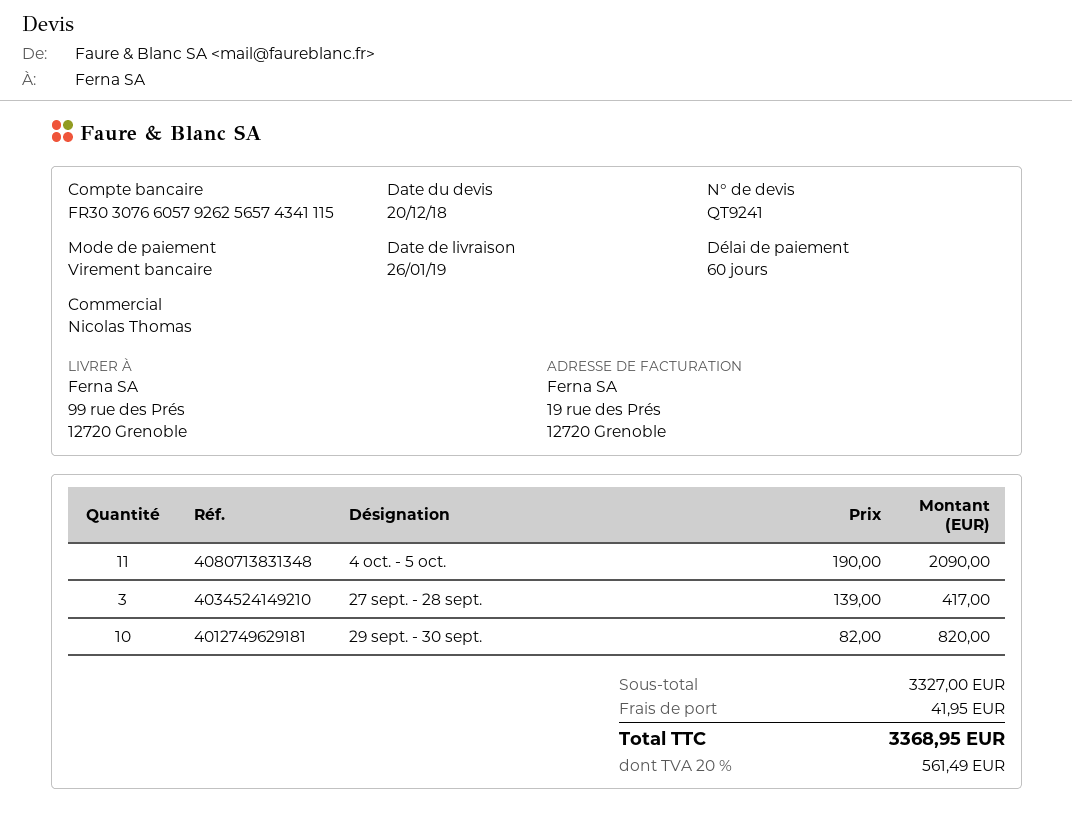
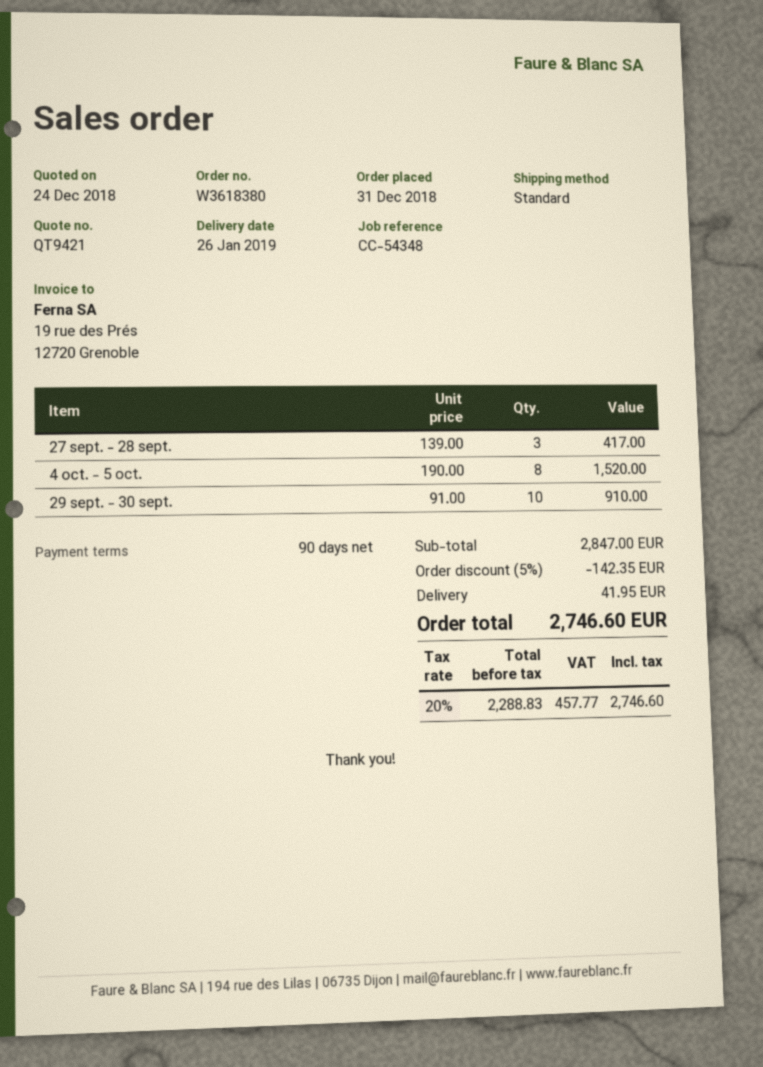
quote number: QT9241 -> QT9421
quote date: 2018-12-20 -> 2018-12-24
payment terms: 60 days -> 90 days
4 oct. - 5 oct.: 11 x 190.00 = 2090.00 -> 8 x 190.00 = 1520.00
29 sept. - 30 sept.: 10 x 82.00 = 820.00 -> 10 x 91.00 = 910.00
subtotal: 3327.00 -> 2847.00
discount: none -> 5% = 142.35
tax: 20% = 561.49 -> 20% = 457.77
total: 3368.95 -> 2746.60

